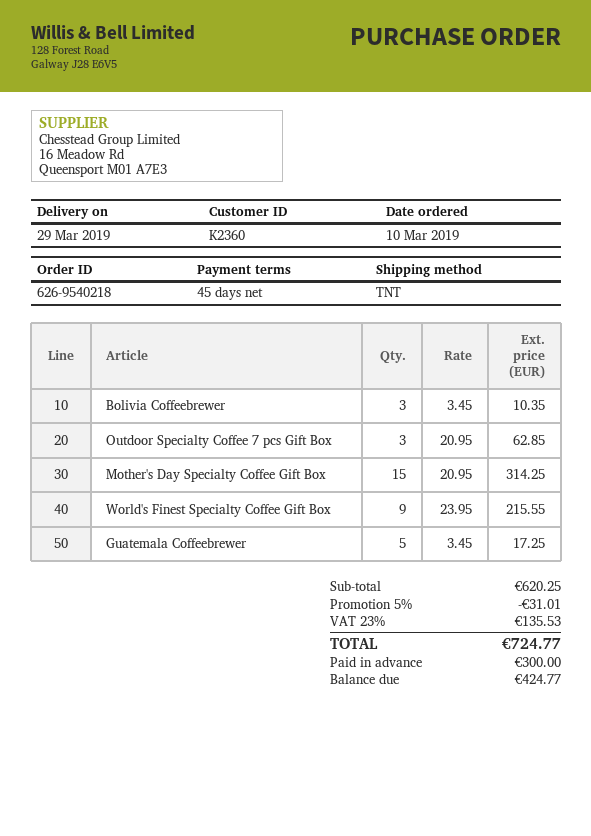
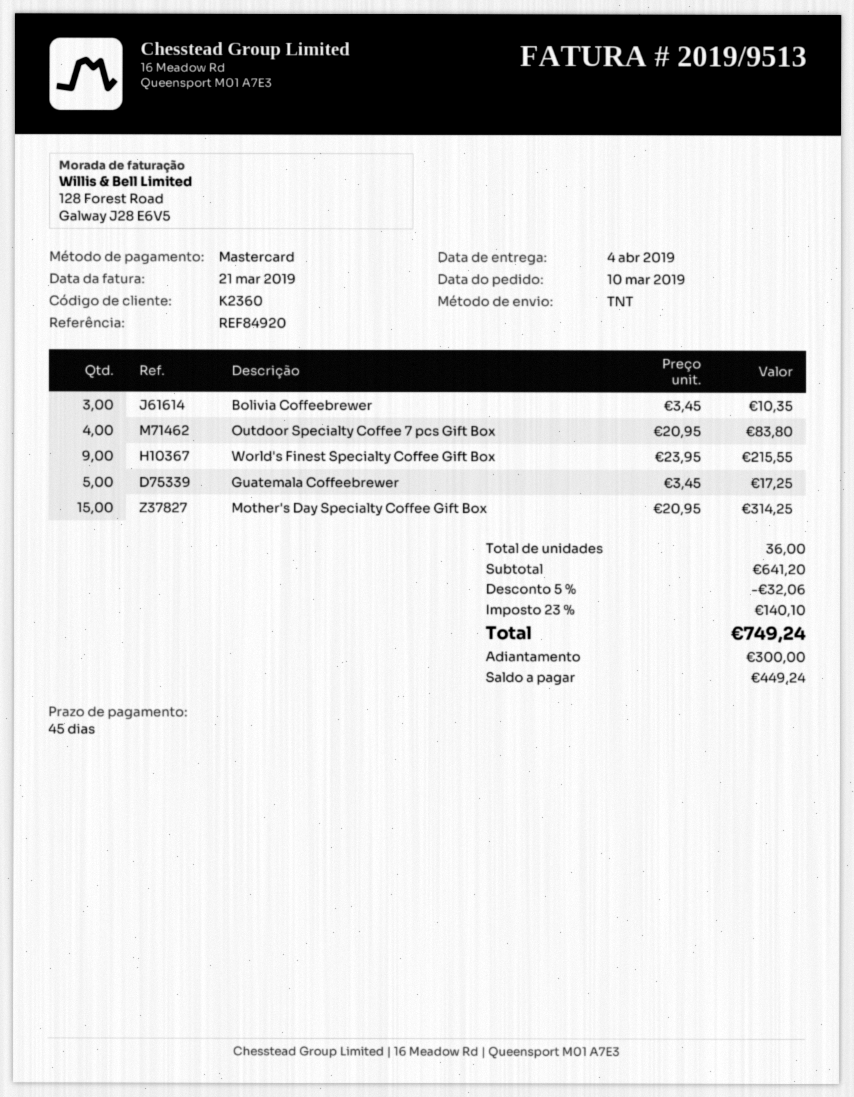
delivery date: 2019-03-29 -> 2019-04-04
Outdoor Specialty Coffee 7 pcs Gift Box: 3 x 20.95 = 62.85 -> 4 x 20.95 = 83.80
subtotal: 620.25 -> 641.20
discount: 5% = 31.01 -> 5% = 32.06
tax: 23% = 135.53 -> 23% = 140.10
total: 724.77 -> 749.24
balance: 424.77 -> 449.24

